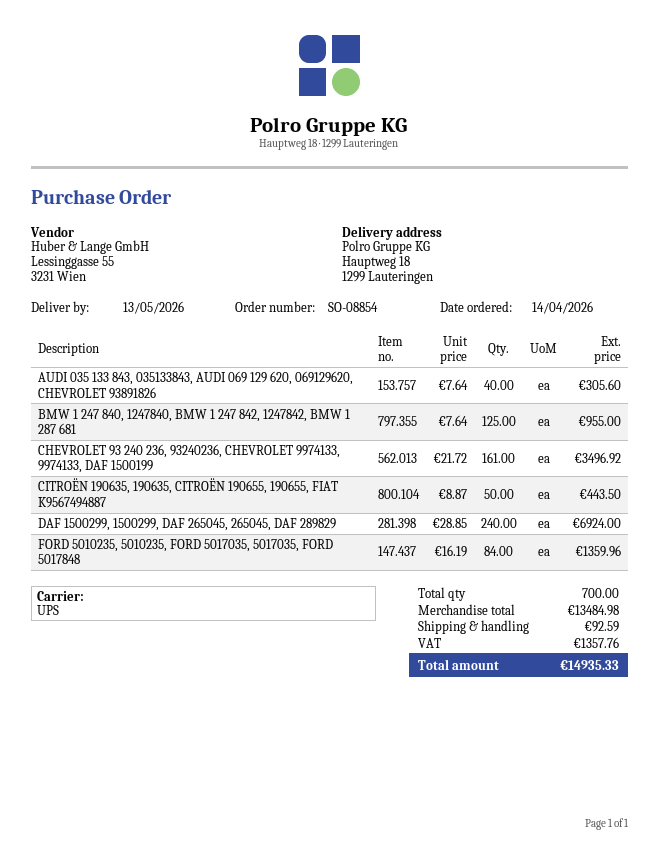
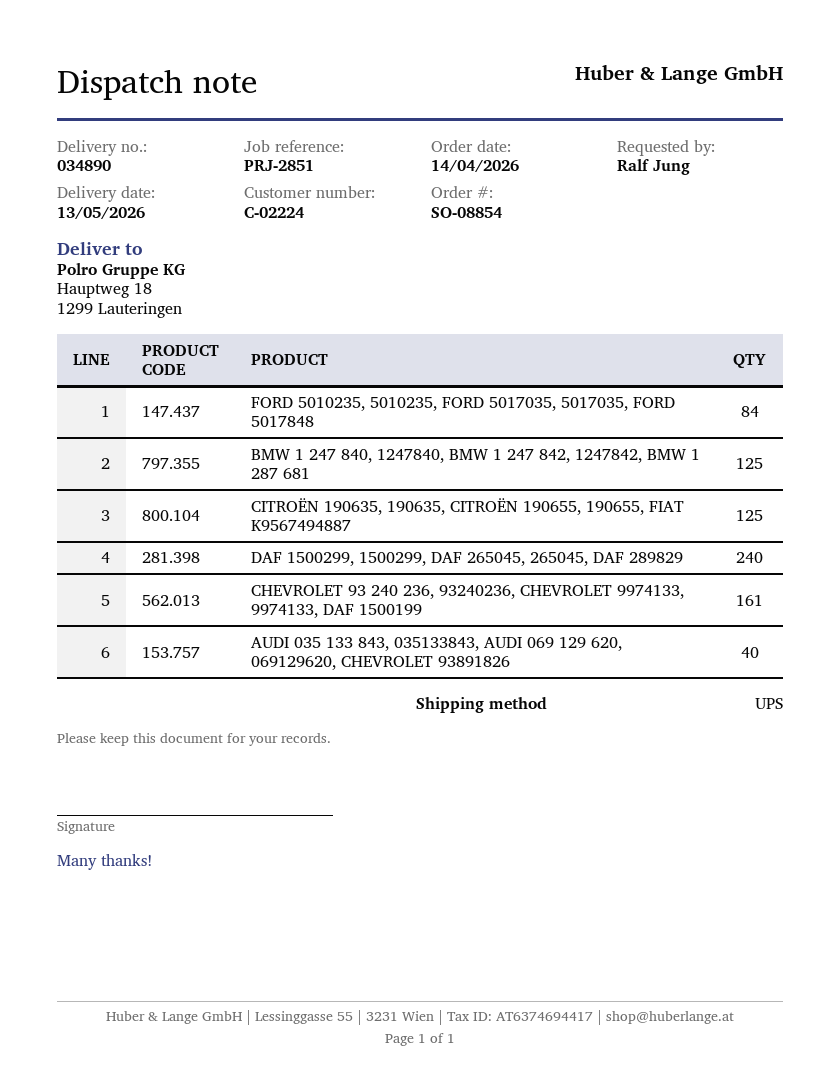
CITROËN 190635, 190635, CITROËN 190655, 190655, FIAT K9567494887: 50 -> 125

